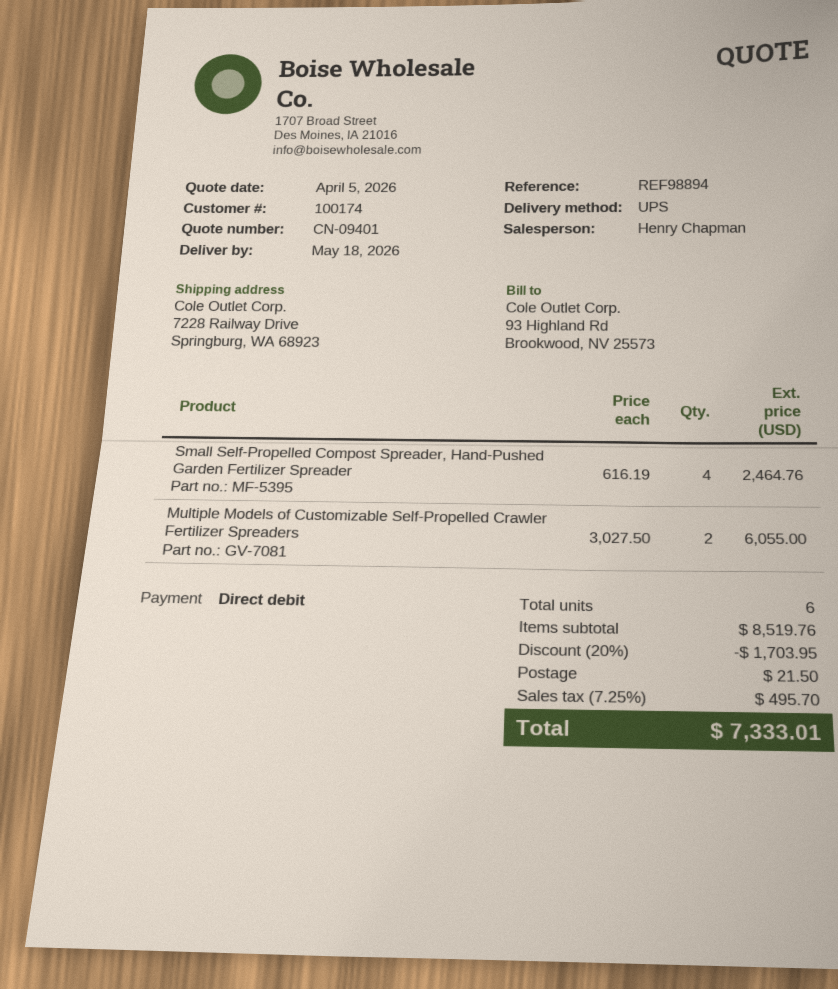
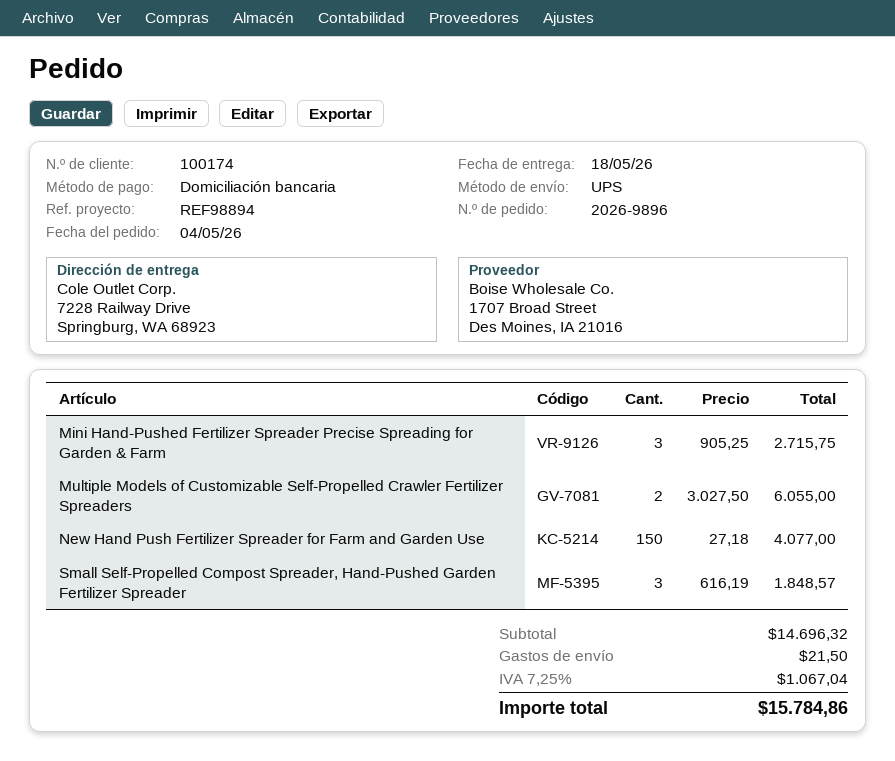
Small Self-Propelled Compost Spreader, Hand-Pushed Garden Fertilizer Spreader: 4 x 616.19 = 2464.76 -> 3 x 616.19 = 1848.57
Mini Hand-Pushed Fertilizer Spreader Precise Spreading for Garden & Farm: none -> 3 x 905.25 = 2715.75
New Hand Push Fertilizer Spreader for Farm and Garden Use: none -> 150 x 27.18 = 4077.00
subtotal: 8519.76 -> 14696.32
discount: 20% = 1703.95 -> none
tax: 7.25% = 495.70 -> 7.25% = 1067.04
total: 7333.01 -> 15784.86

